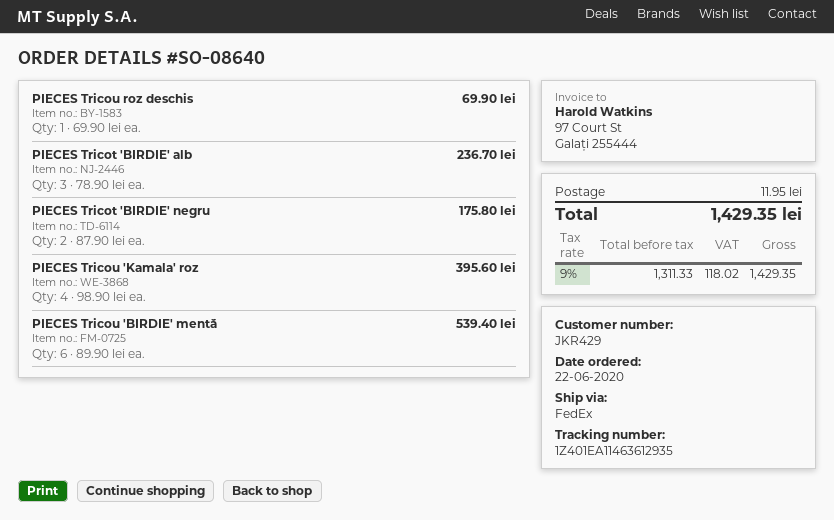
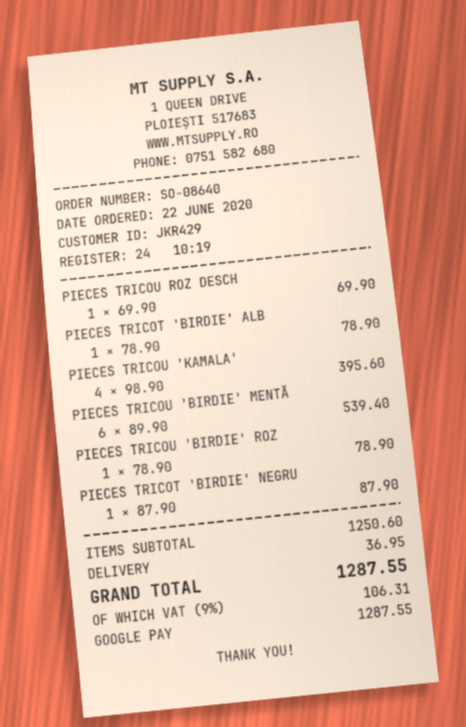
PIECES Tricot 'BIRDIE' alb: 3 x 78.90 = 236.70 -> 1 x 78.90 = 78.90
PIECES Tricot 'BIRDIE' negru: 2 x 87.90 = 175.80 -> 1 x 87.90 = 87.90
PIECES TRICOU 'BIRDIE' ROZ: none -> 1 x 78.90 = 78.90
shipping: 11.95 -> 36.95
tax: 9% = 118.02 -> 9% = 106.31
total: 1429.35 -> 1287.55

